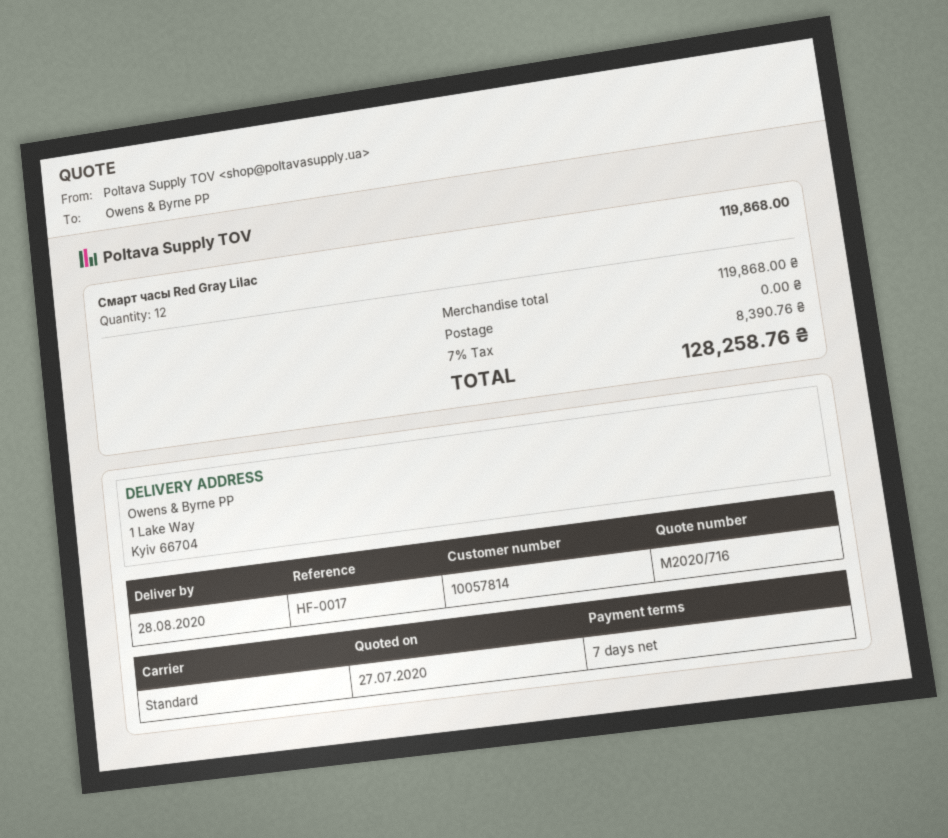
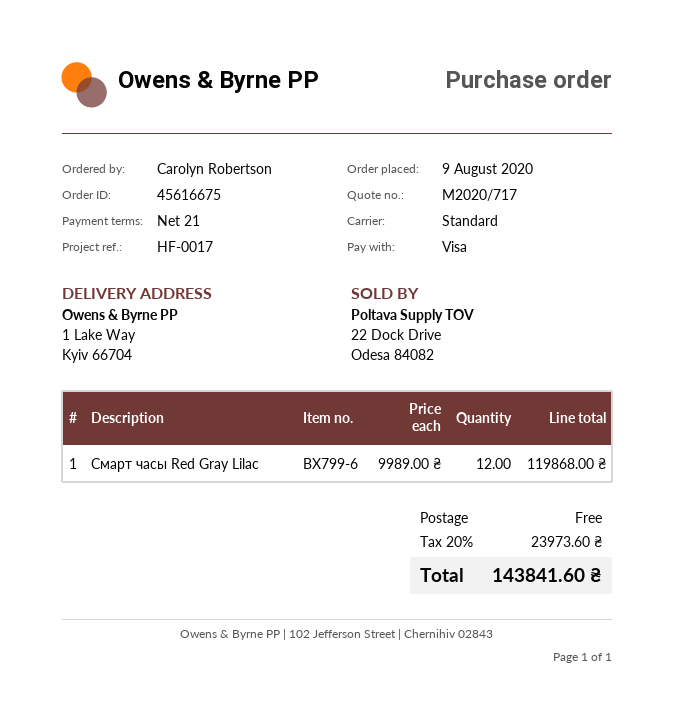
quote number: M2020/716 -> M2020/717
payment terms: 7 days -> 21 days
tax: 7% = 8390.76 -> 20% = 23973.60
total: 128258.76 -> 143841.60

